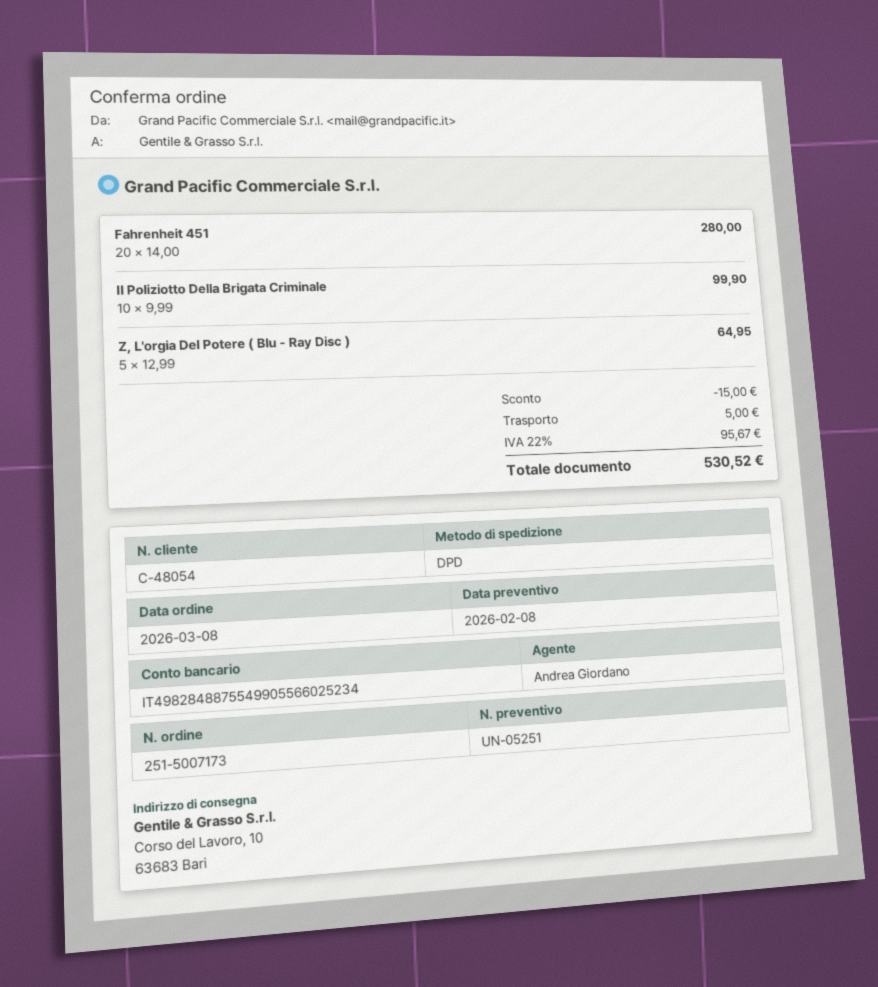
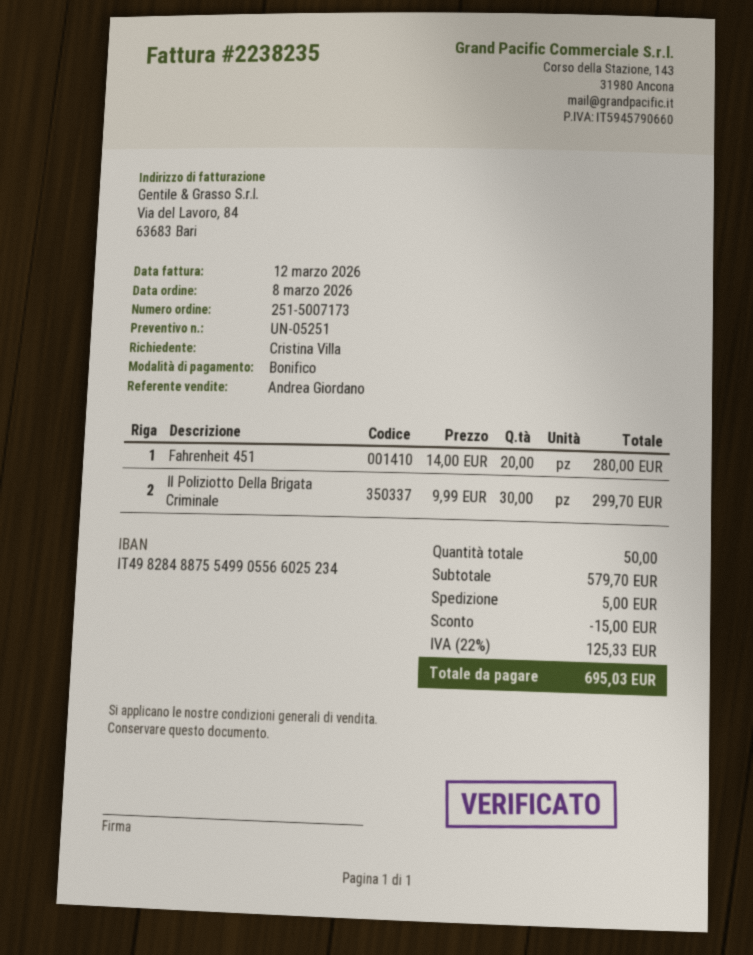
Il Poliziotto Della Brigata Criminale: 10 x 9.99 = 99.90 -> 30 x 9.99 = 299.70
Z, L'orgia Del Potere ( Blu - Ray Disc ): 5 x 12.99 = 64.95 -> none
tax: 22% = 95.67 -> 22% = 125.33
total: 530.52 -> 695.03

